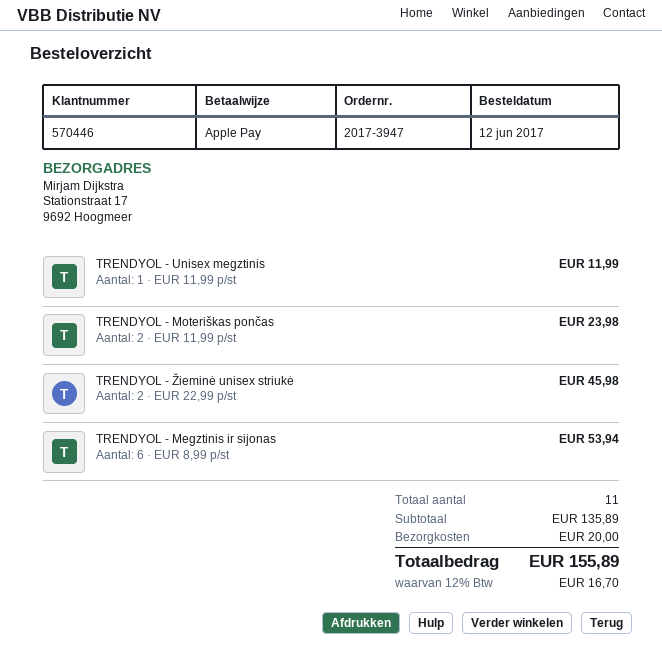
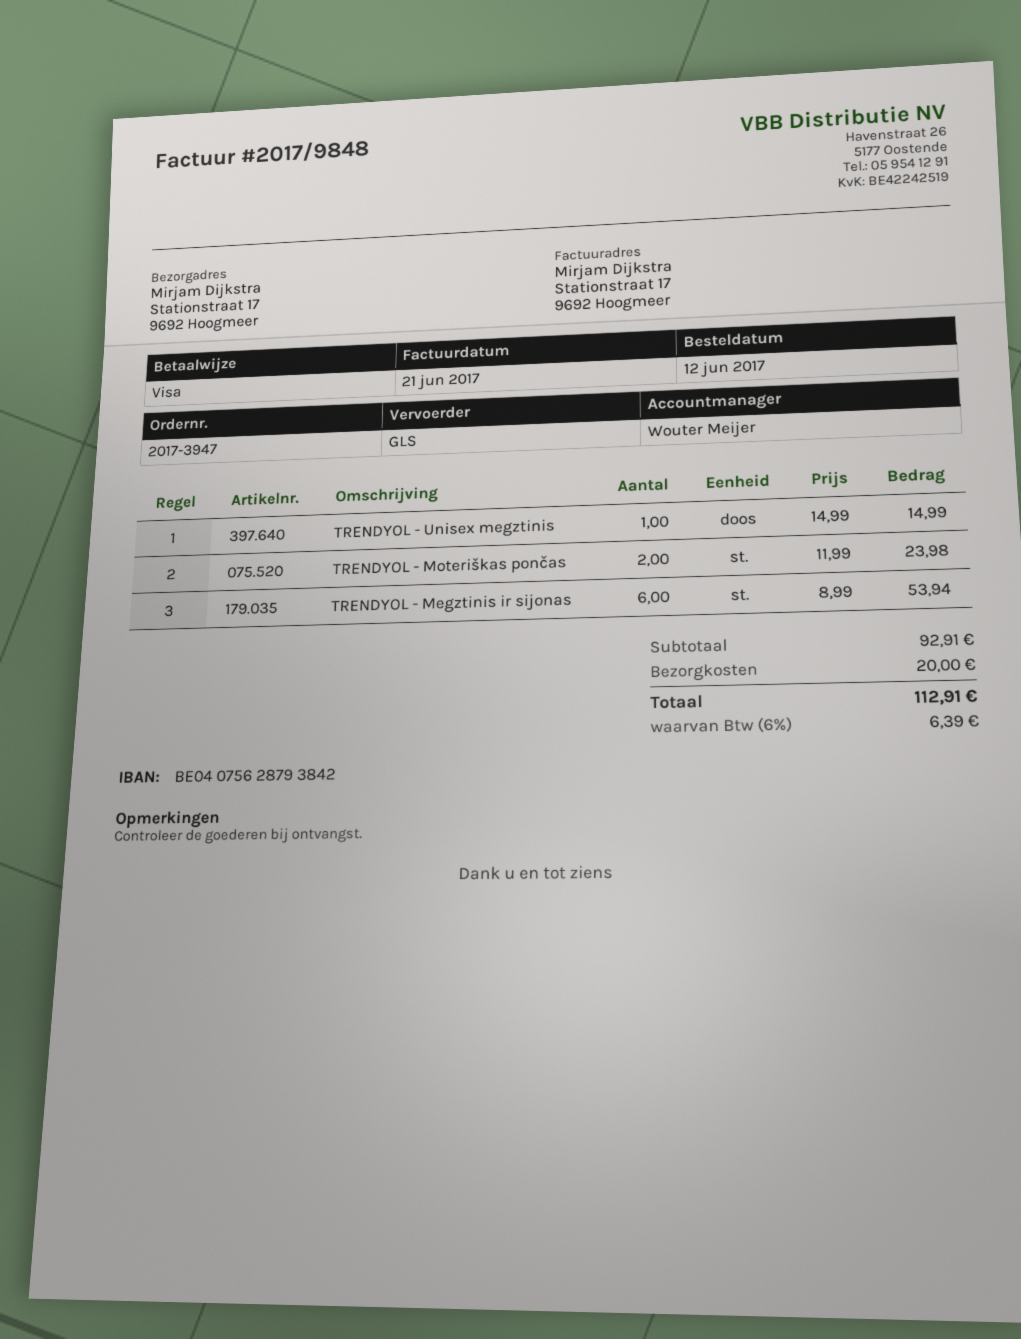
payment method: Apple Pay -> Visa
TRENDYOL - Unisex megztinis: 1 x 11.99 = 11.99 -> 1 x 14.99 = 14.99
TRENDYOL - Žieminė unisex striukė: 2 x 22.99 = 45.98 -> none
subtotal: 135.89 -> 92.91
tax: 12% = 16.70 -> 6% = 6.39
total: 155.89 -> 112.91

